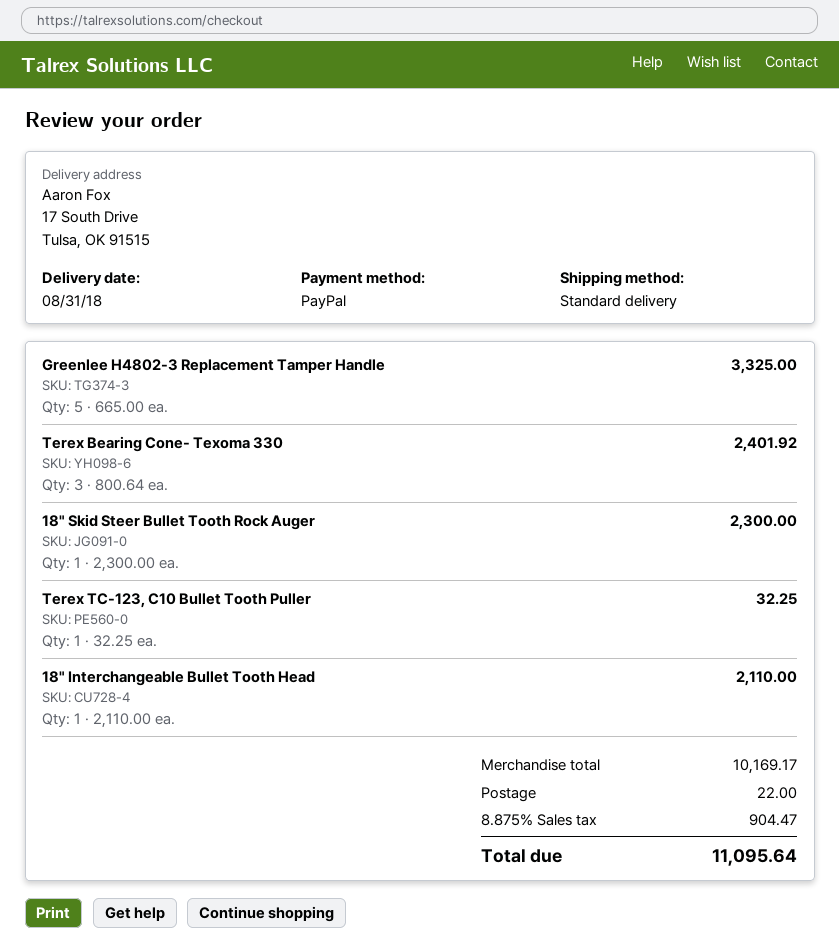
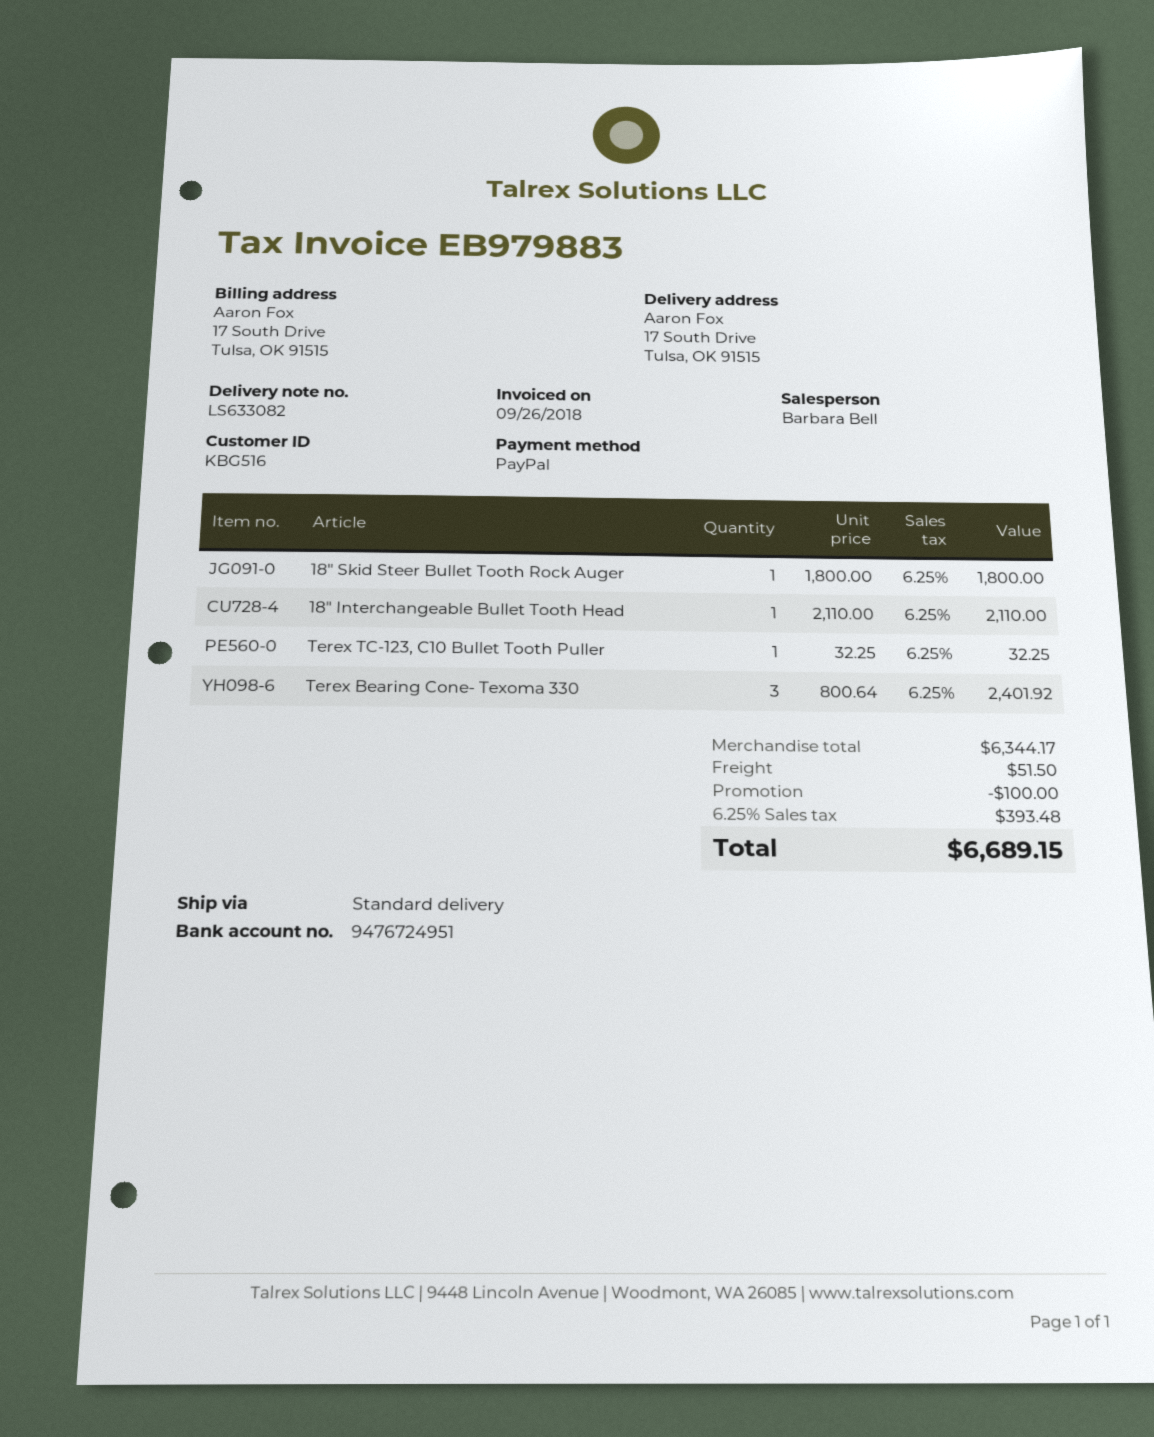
Greenlee H4802-3 Replacement Tamper Handle: 5 x 665.00 = 3325.00 -> none
18" Skid Steer Bullet Tooth Rock Auger: 1 x 2300.00 = 2300.00 -> 1 x 1800.00 = 1800.00
subtotal: 10169.17 -> 6344.17
discount: none -> 100.00
shipping: 22.00 -> 51.50
tax: 8.875% = 904.47 -> 6.25% = 393.48
total: 11095.64 -> 6689.15

